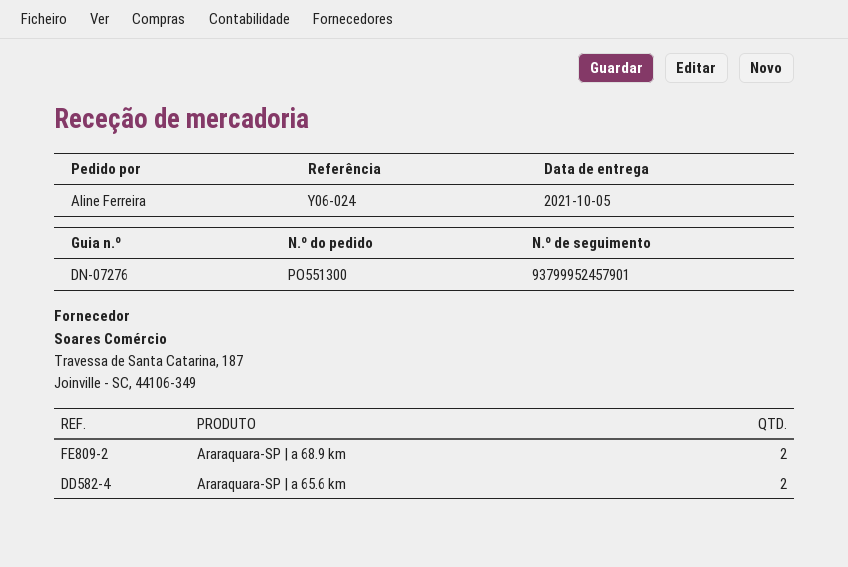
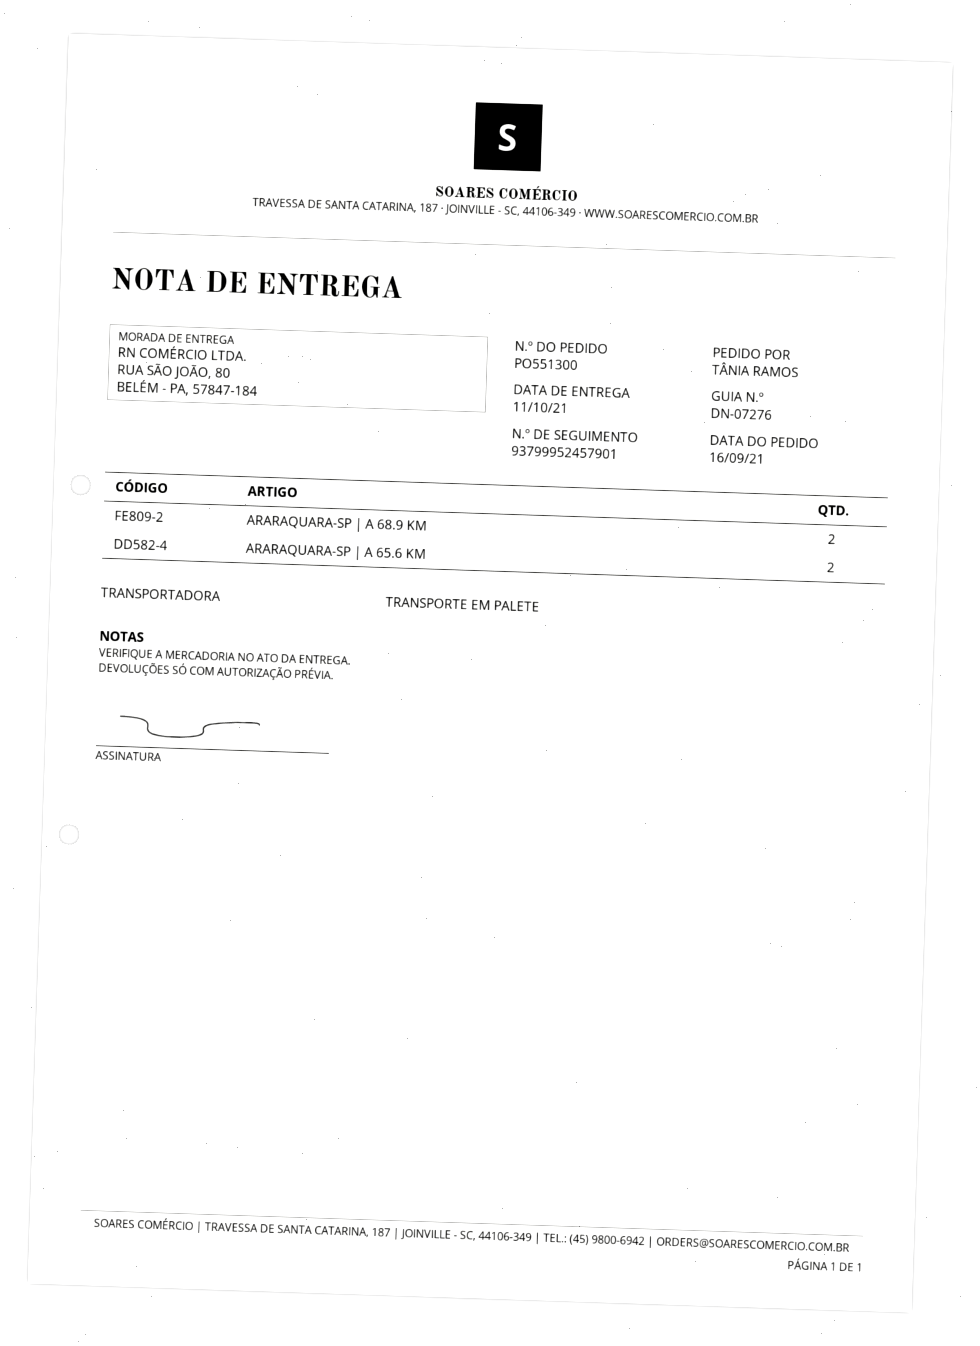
delivery date: 2021-10-05 -> 2021-10-11
ordered by: Aline Ferreira -> TÂNIA RAMOS

